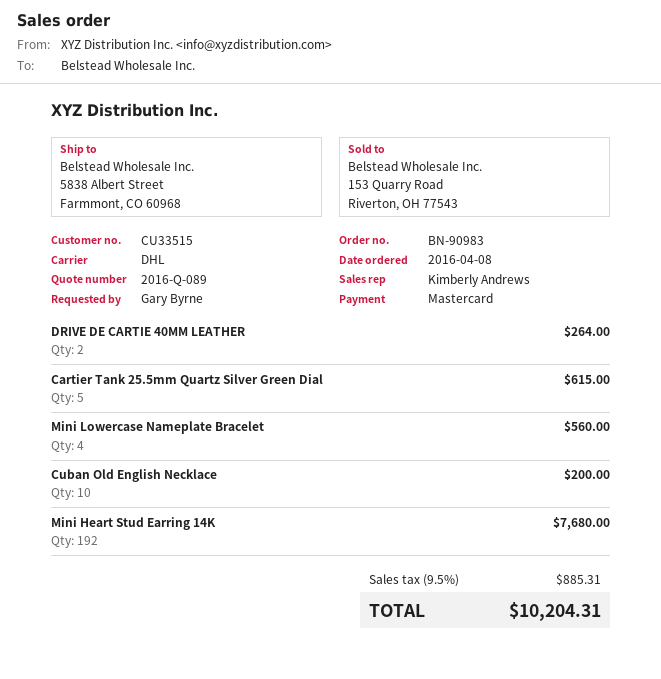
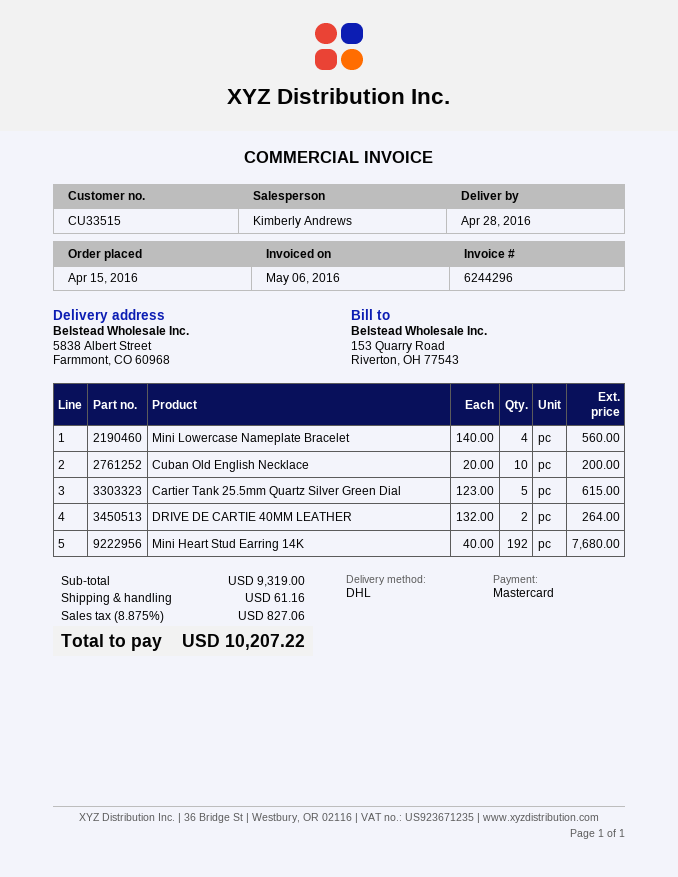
order date: 2016-04-08 -> 2016-04-15
shipping: none -> 61.16
tax: 9.5% = 885.31 -> 8.875% = 827.06
total: 10204.31 -> 10207.22

